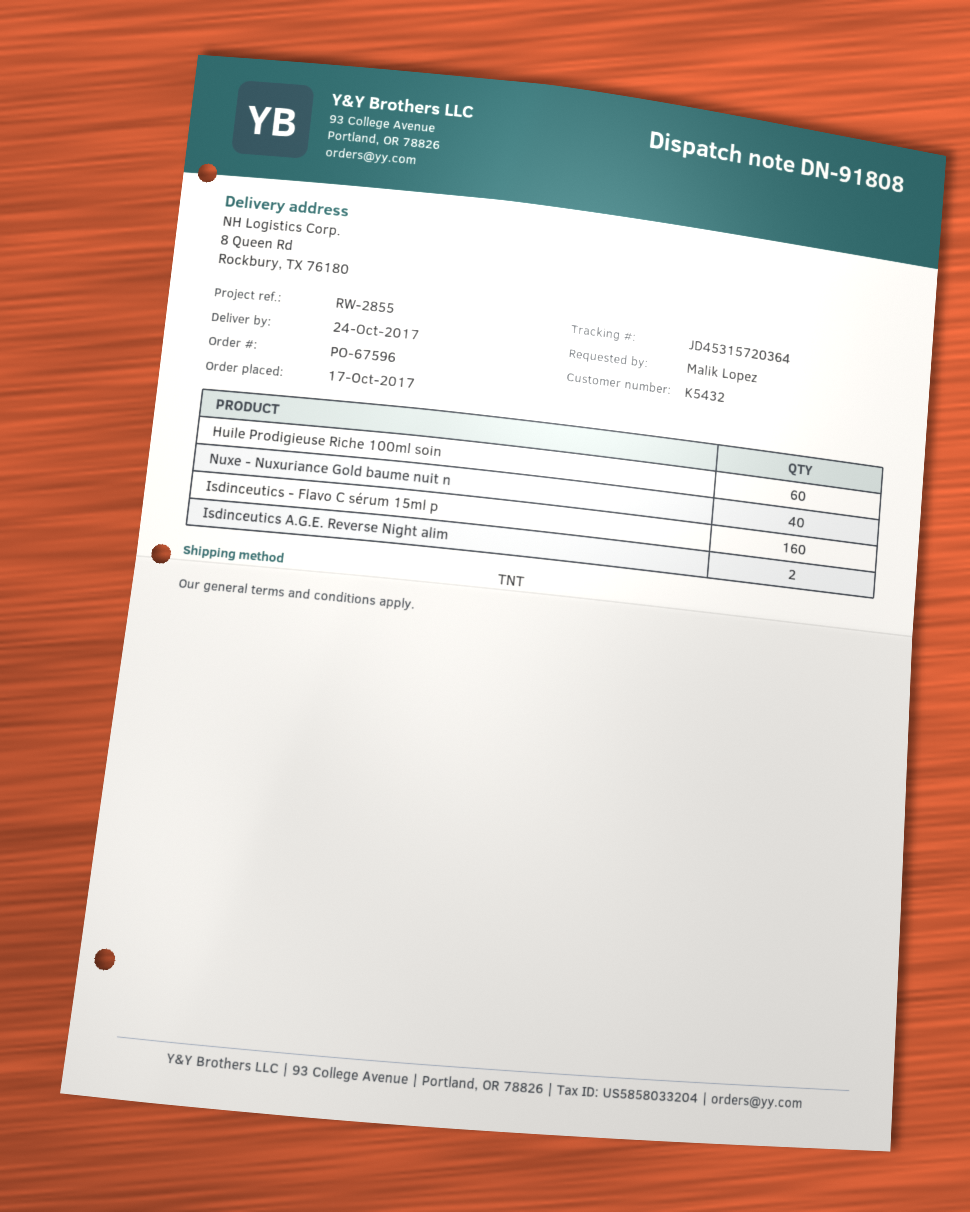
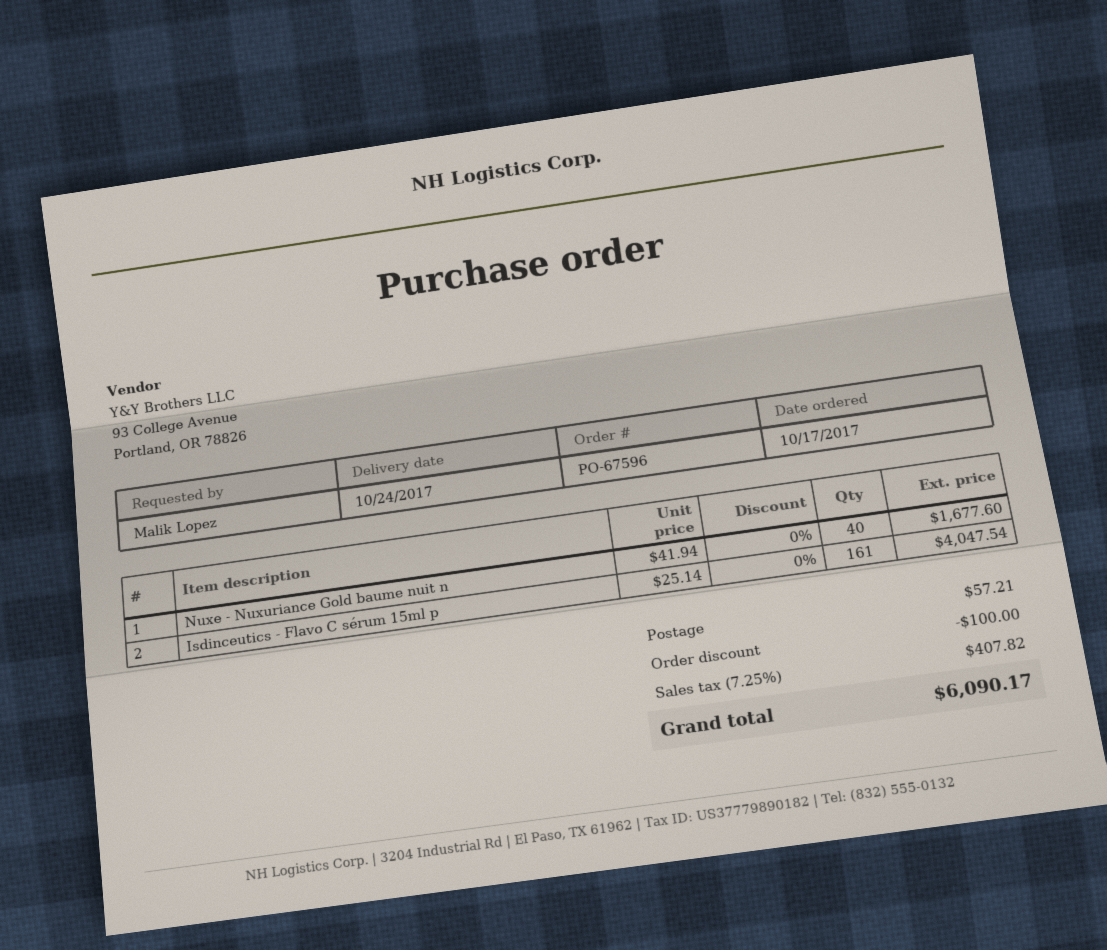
Huile Prodigieuse Riche 100ml soin: 60 -> none
Isdinceutics - Flavo C sérum 15ml p: 160 -> 161
Isdinceutics A.G.E. Reverse Night alim: 2 -> none

